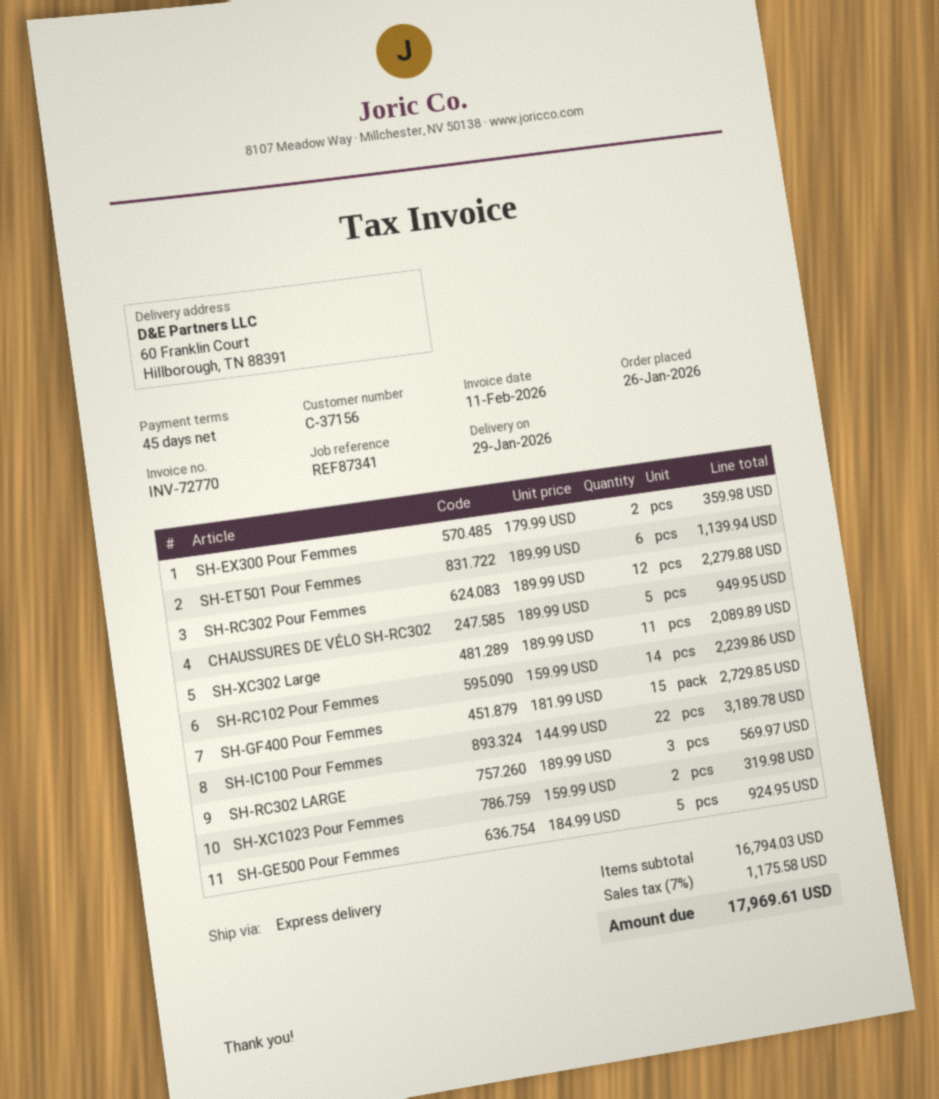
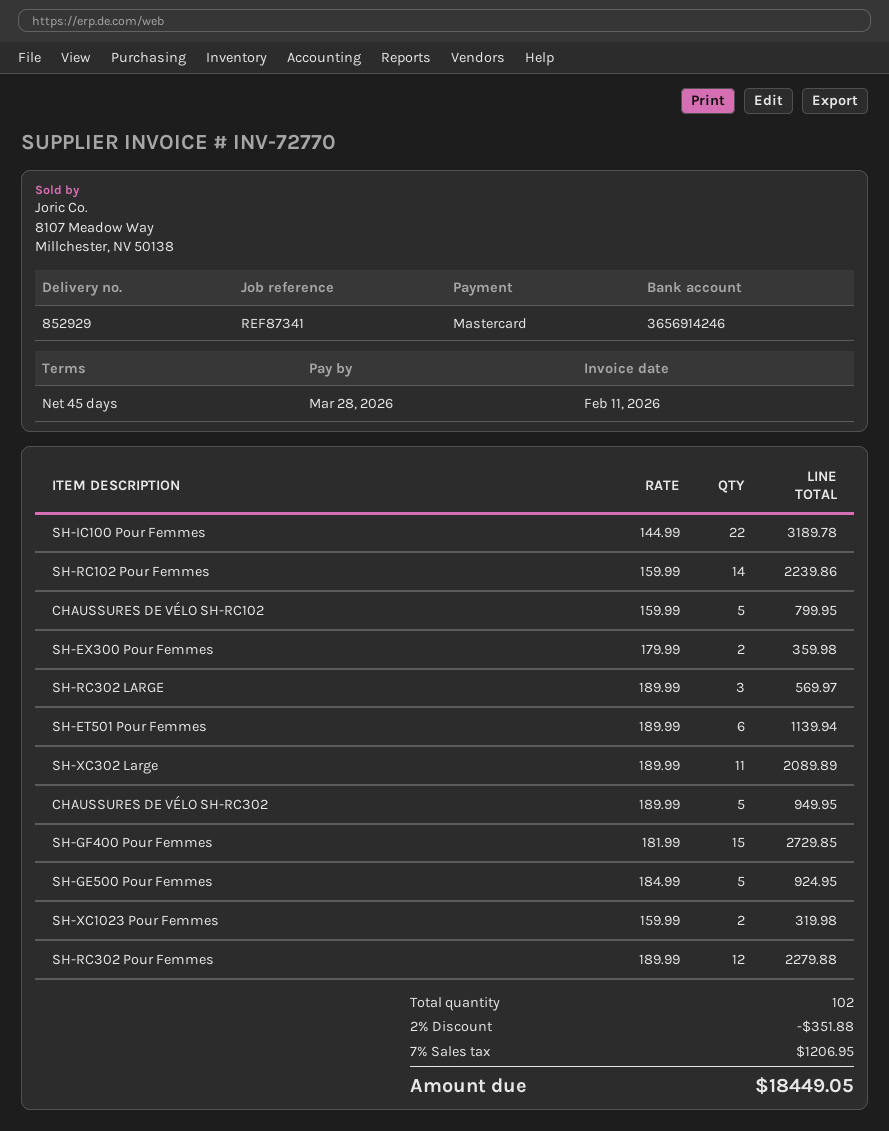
CHAUSSURES DE VÉLO SH-RC102: none -> 5 x 159.99 = 799.95
discount: none -> 2% = 351.88
tax: 7% = 1175.58 -> 7% = 1206.95
total: 17969.61 -> 18449.05

